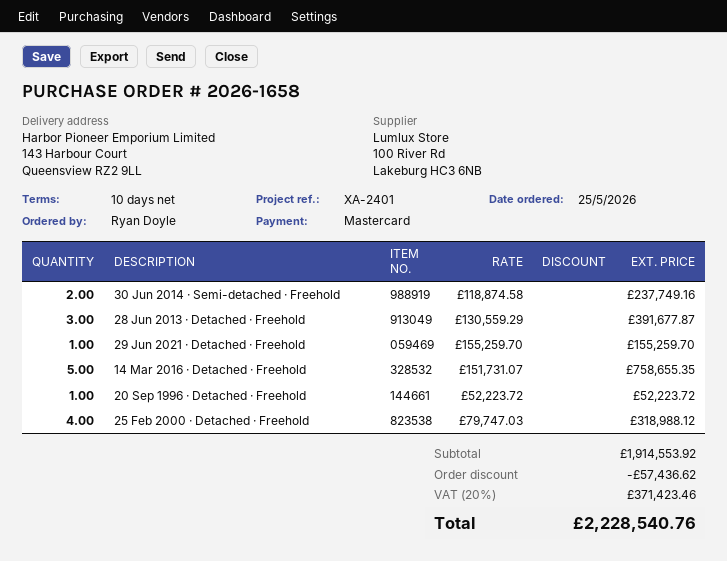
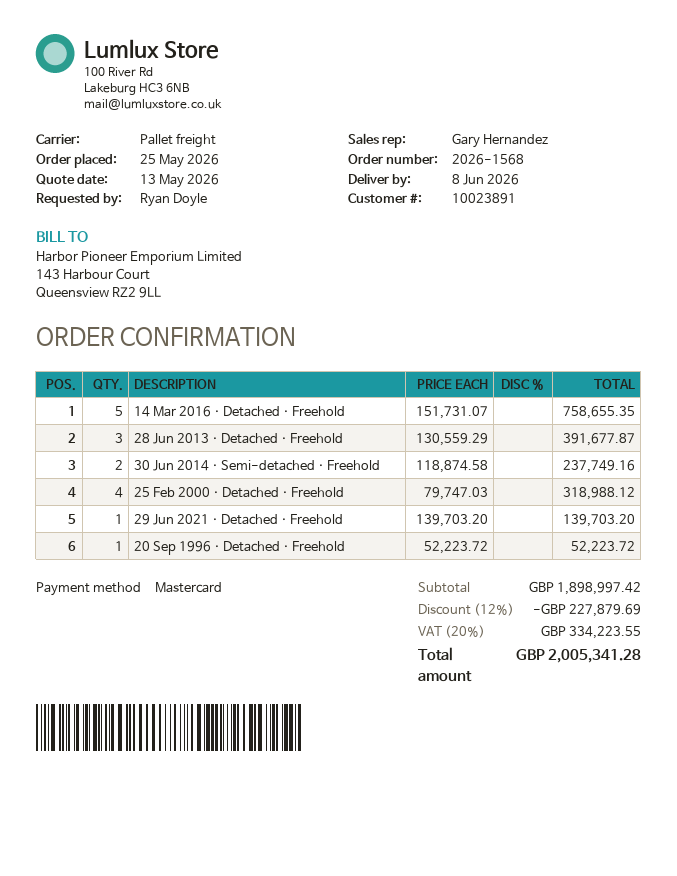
order number: 2026-1658 -> 2026-1568
29 Jun 2021 · Detached · Freehold: 1 x 155259.70 = 155259.70 -> 1 x 139703.20 = 139703.20
subtotal: 1914553.92 -> 1898997.42
discount: 57436.62 -> 227879.69
tax: 20% = 371423.46 -> 20% = 334223.55
total: 2228540.76 -> 2005341.28

